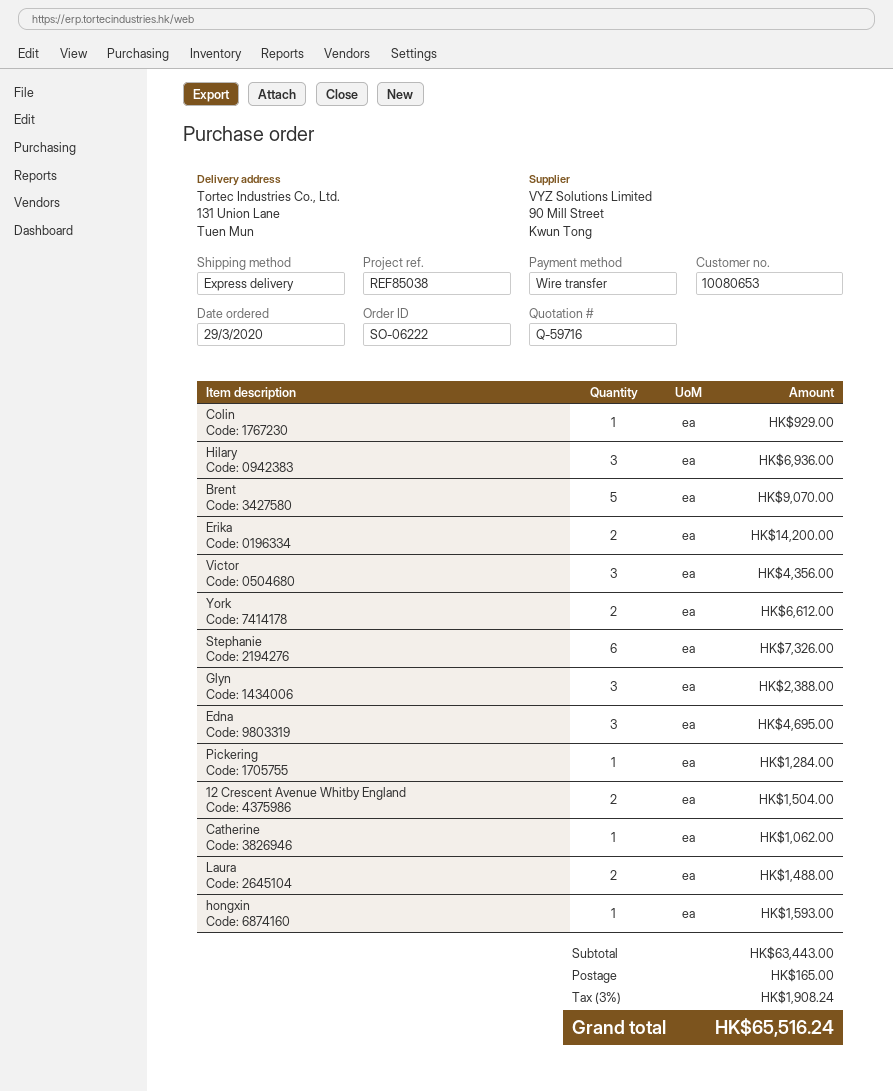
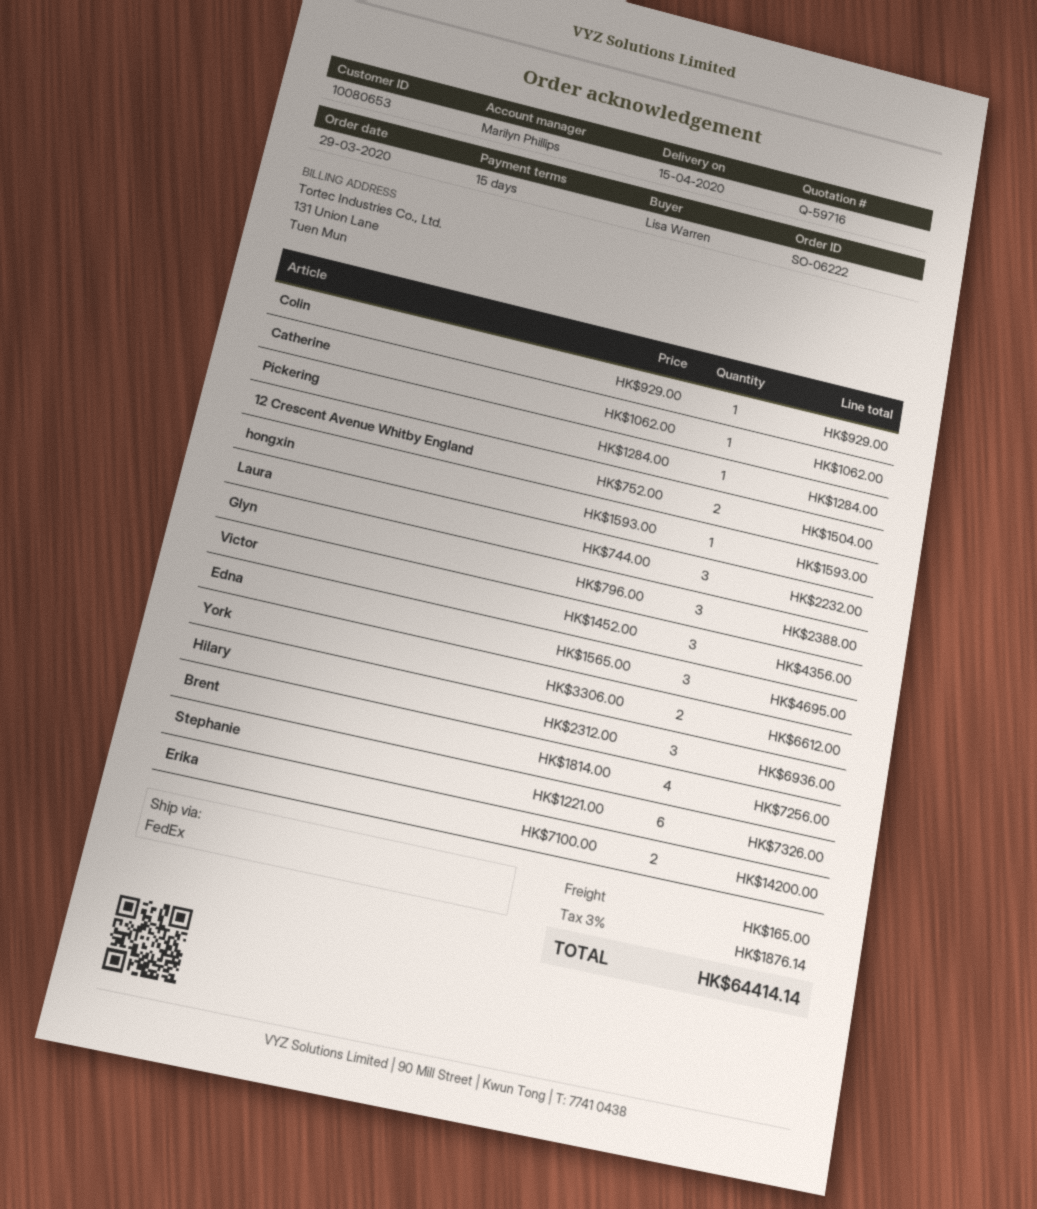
shipping method: express -> FedEx
Brent: 5 for 9070.00 -> 4 for 7256.00
Laura: 2 for 1488.00 -> 3 for 2232.00
tax: 3% = 1908.24 -> 3% = 1876.14
total: 65516.24 -> 64414.14

